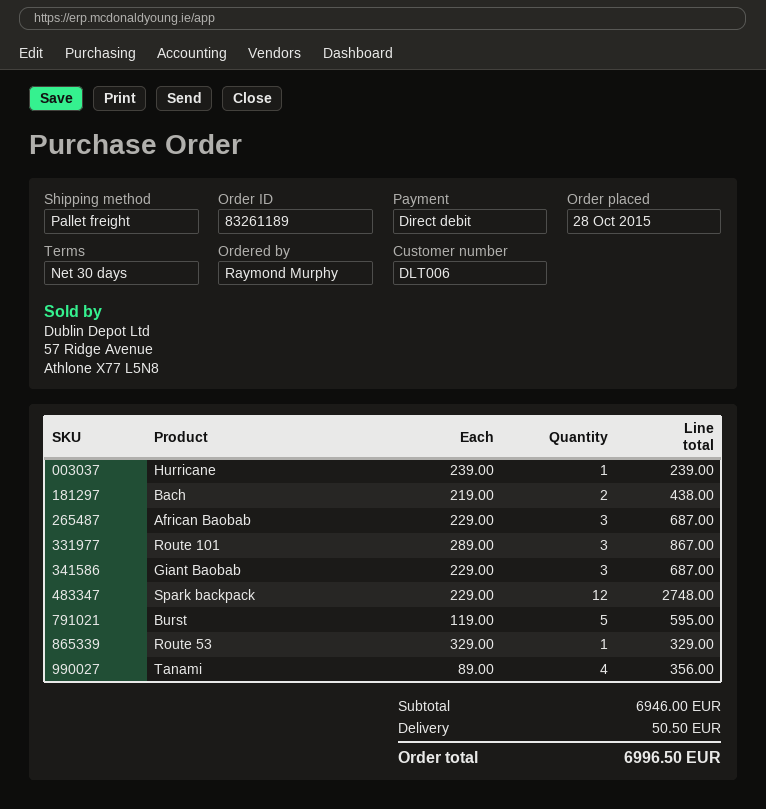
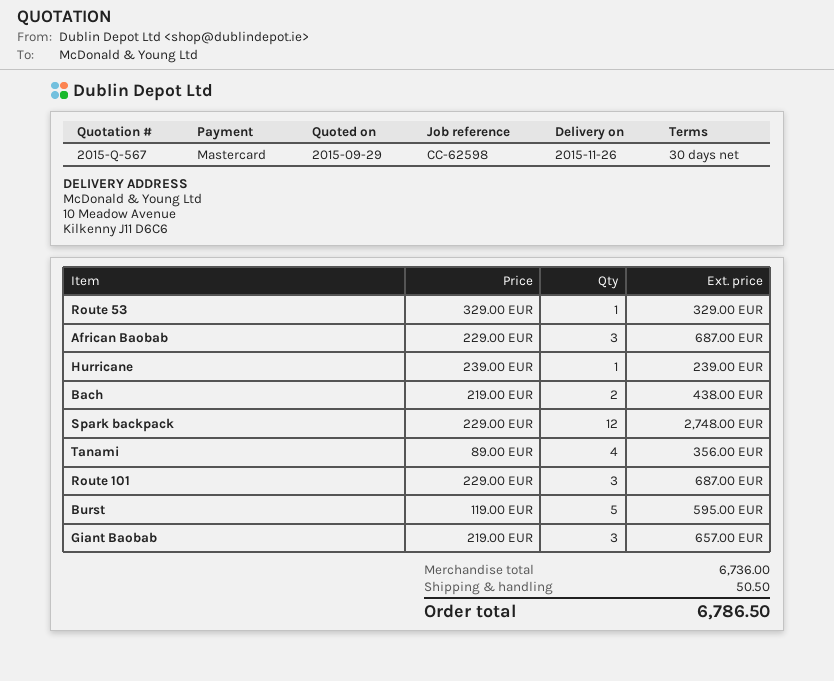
payment method: direct debit -> Mastercard
Route 101: 3 x 289.00 = 867.00 -> 3 x 229.00 = 687.00
Giant Baobab: 3 x 229.00 = 687.00 -> 3 x 219.00 = 657.00
subtotal: 6946.00 -> 6736.00
total: 6996.50 -> 6786.50

